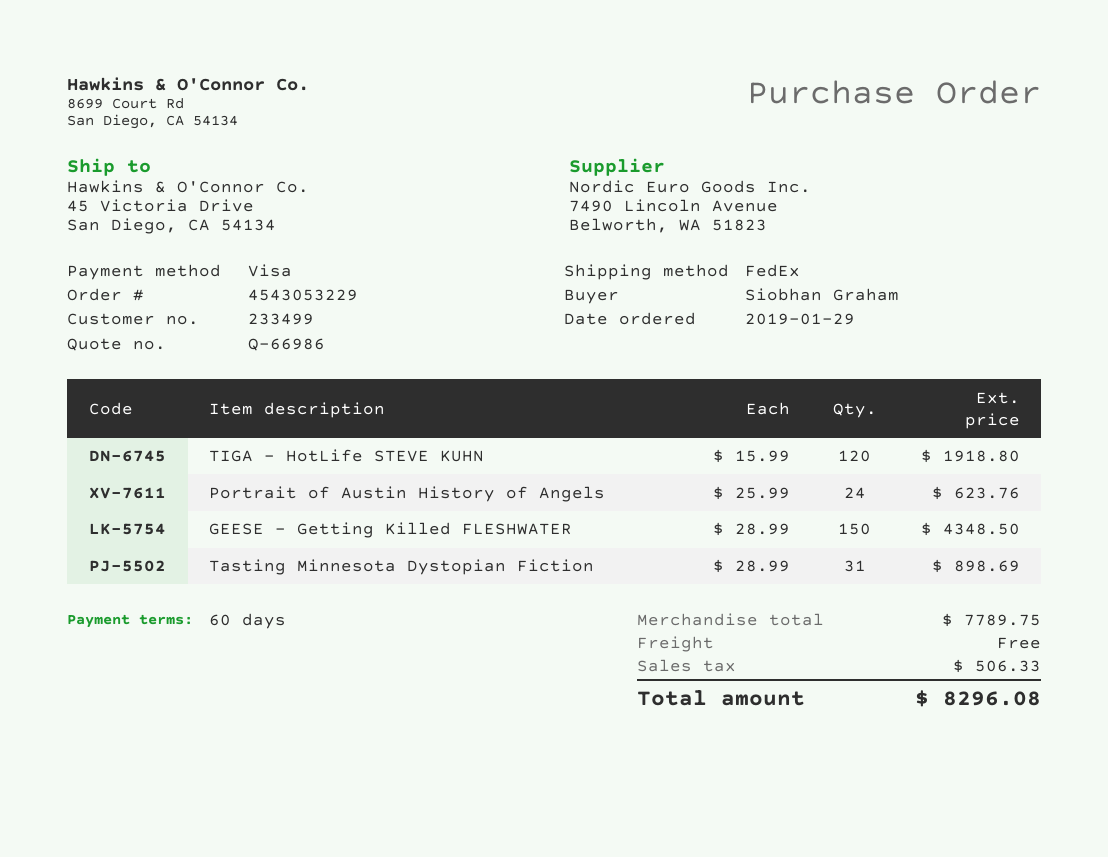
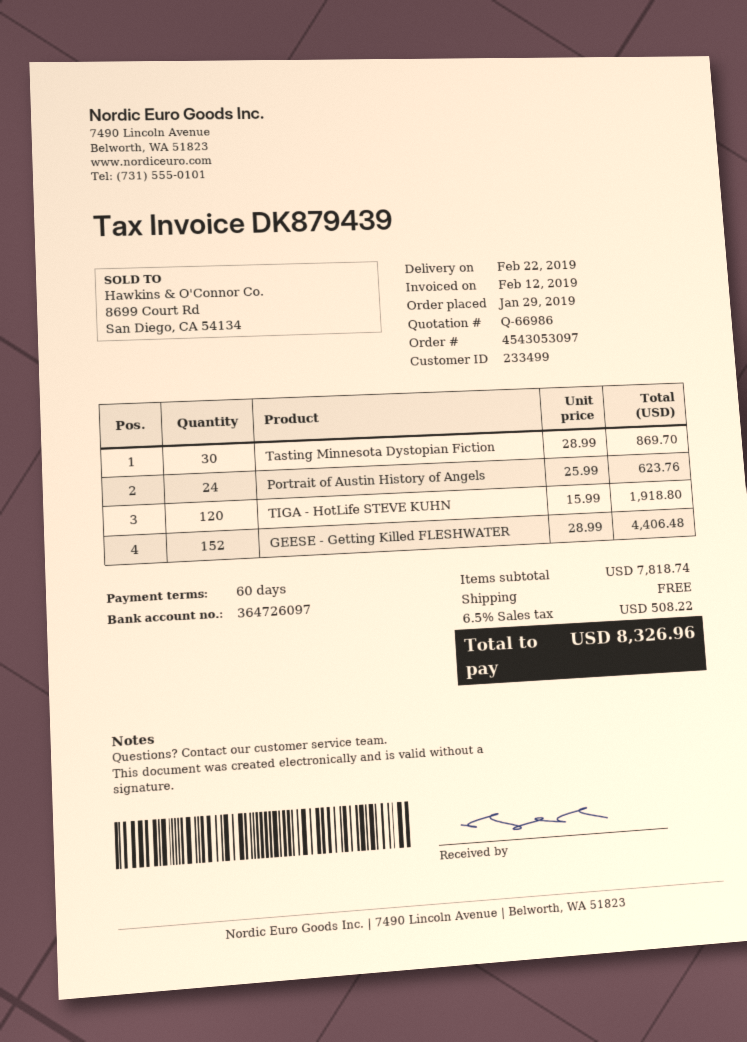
order number: 4543053229 -> 4543053097
GEESE - Getting Killed FLESHWATER: 150 x 28.99 = 4348.50 -> 152 x 28.99 = 4406.48
Tasting Minnesota Dystopian Fiction: 31 x 28.99 = 898.69 -> 30 x 28.99 = 869.70
subtotal: 7789.75 -> 7818.74
tax: 506.33 -> 508.22
total: 8296.08 -> 8326.96

